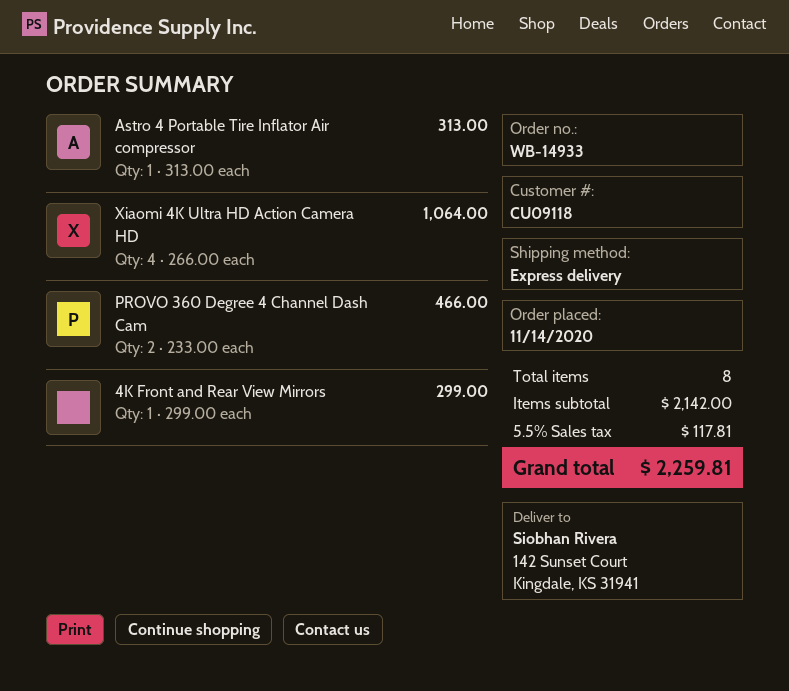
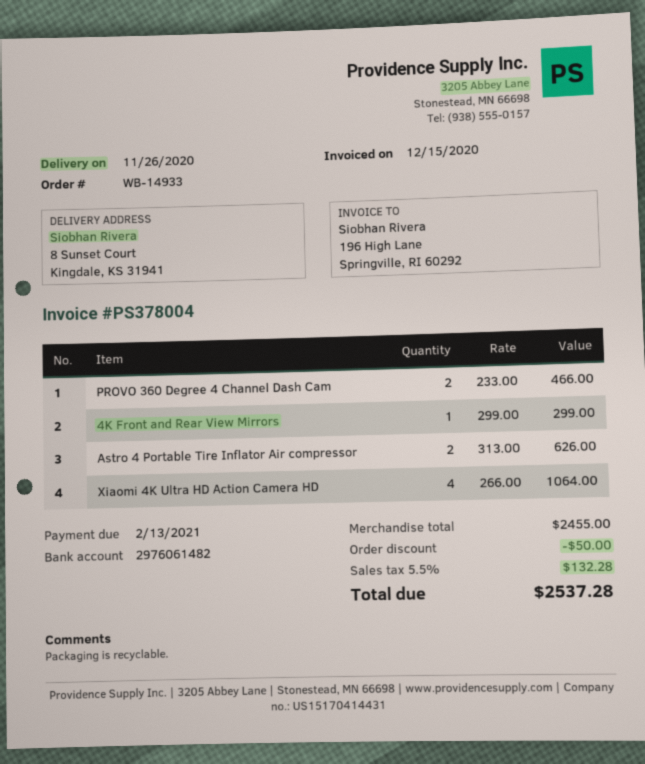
ship to: 142 Sunset Court, Kingdale, KS 31941 -> 8 Sunset Court, Kingdale, KS 31941
Astro 4 Portable Tire Inflator Air compressor: 1 x 313.00 = 313.00 -> 2 x 313.00 = 626.00
subtotal: 2142.00 -> 2455.00
discount: none -> 50.00
tax: 5.5% = 117.81 -> 5.5% = 132.28
total: 2259.81 -> 2537.28

